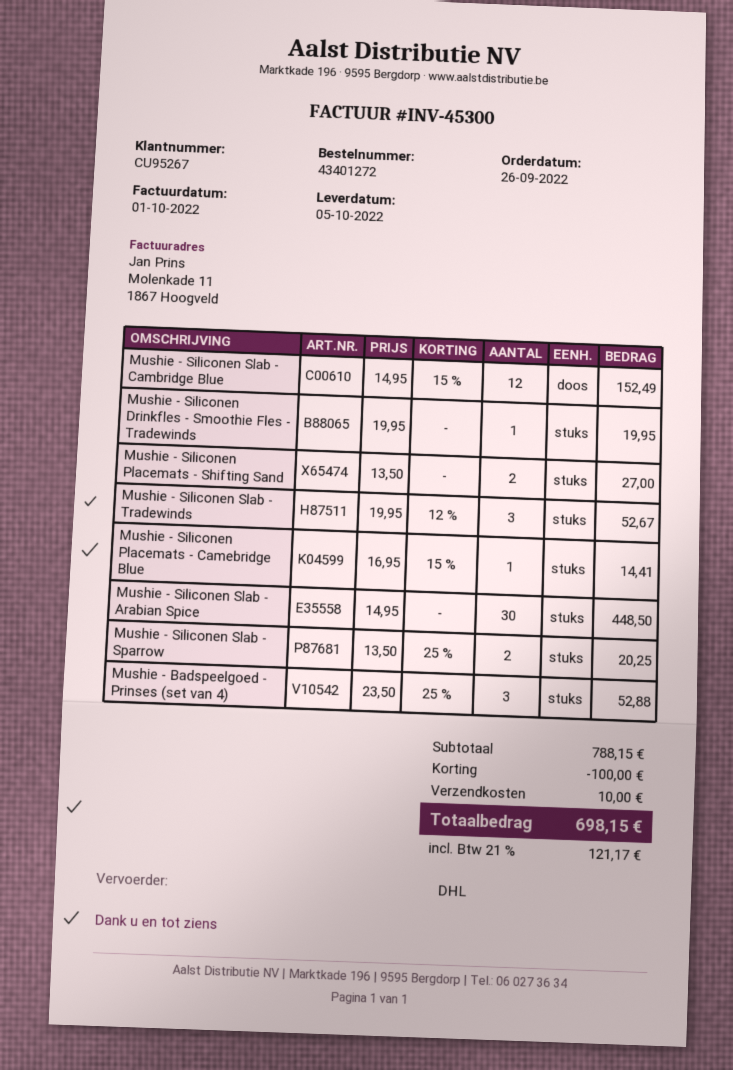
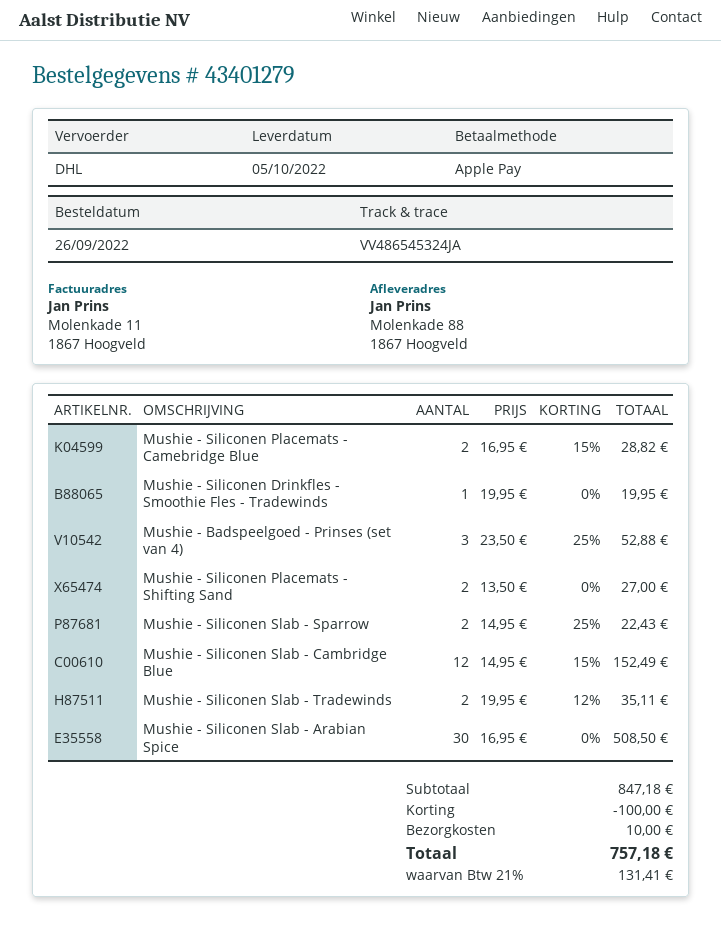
order number: 43401272 -> 43401279
Mushie - Siliconen Slab - Tradewinds: 3 x 19.95 - 12% = 52.67 -> 2 x 19.95 - 12% = 35.11
Mushie - Siliconen Placemats - Camebridge Blue: 1 x 16.95 - 15% = 14.41 -> 2 x 16.95 - 15% = 28.82
Mushie - Siliconen Slab - Arabian Spice: 30 x 14.95 = 448.50 -> 30 x 16.95 = 508.50
Mushie - Siliconen Slab - Sparrow: 2 x 13.50 - 25% = 20.25 -> 2 x 14.95 - 25% = 22.43
subtotal: 788.15 -> 847.18
tax: 21% = 121.17 -> 21% = 131.41
total: 698.15 -> 757.18

